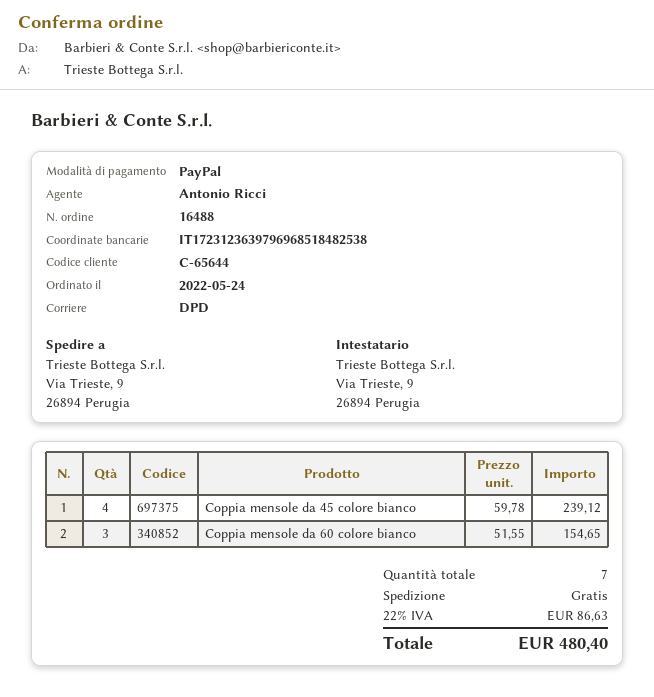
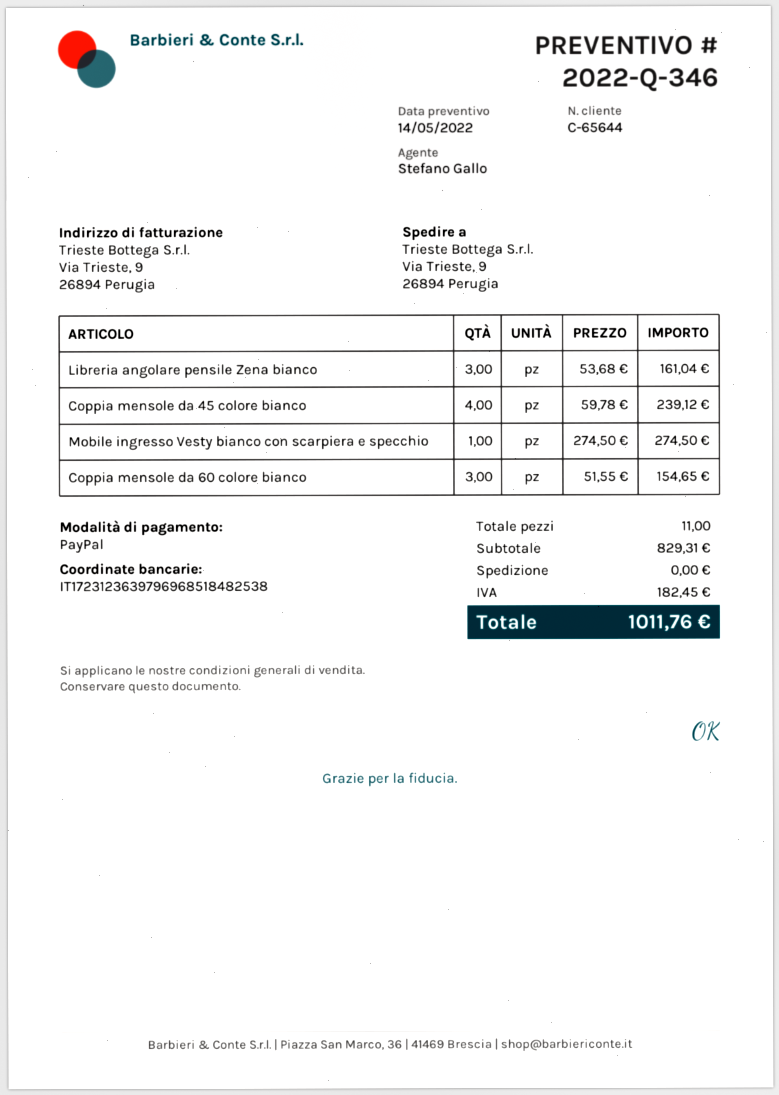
sales rep: Antonio Ricci -> Stefano Gallo
Libreria angolare pensile Zena bianco: none -> 3 x 53.68 = 161.04
Mobile ingresso Vesty bianco con scarpiera e specchio: none -> 1 x 274.50 = 274.50
total quantity: 7 -> 11
tax: 86.63 -> 182.45
total: 480.40 -> 1011.76

